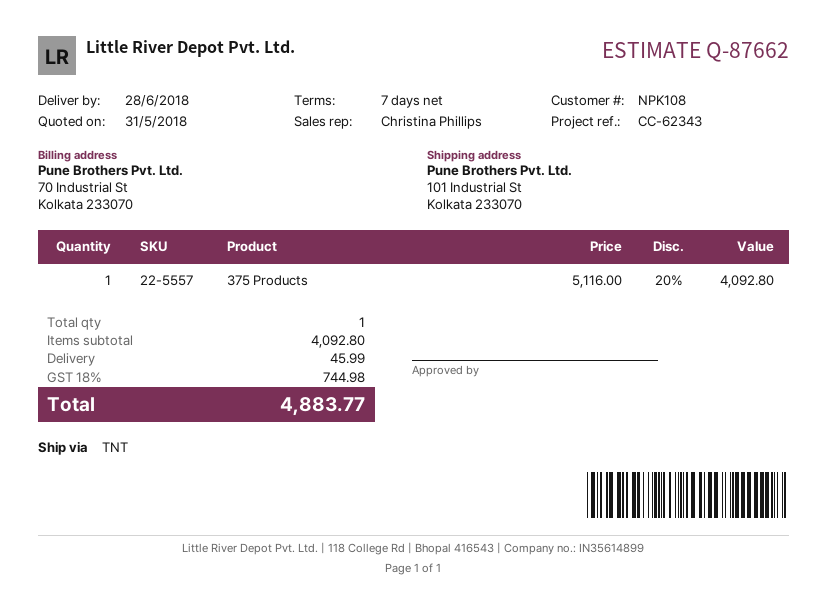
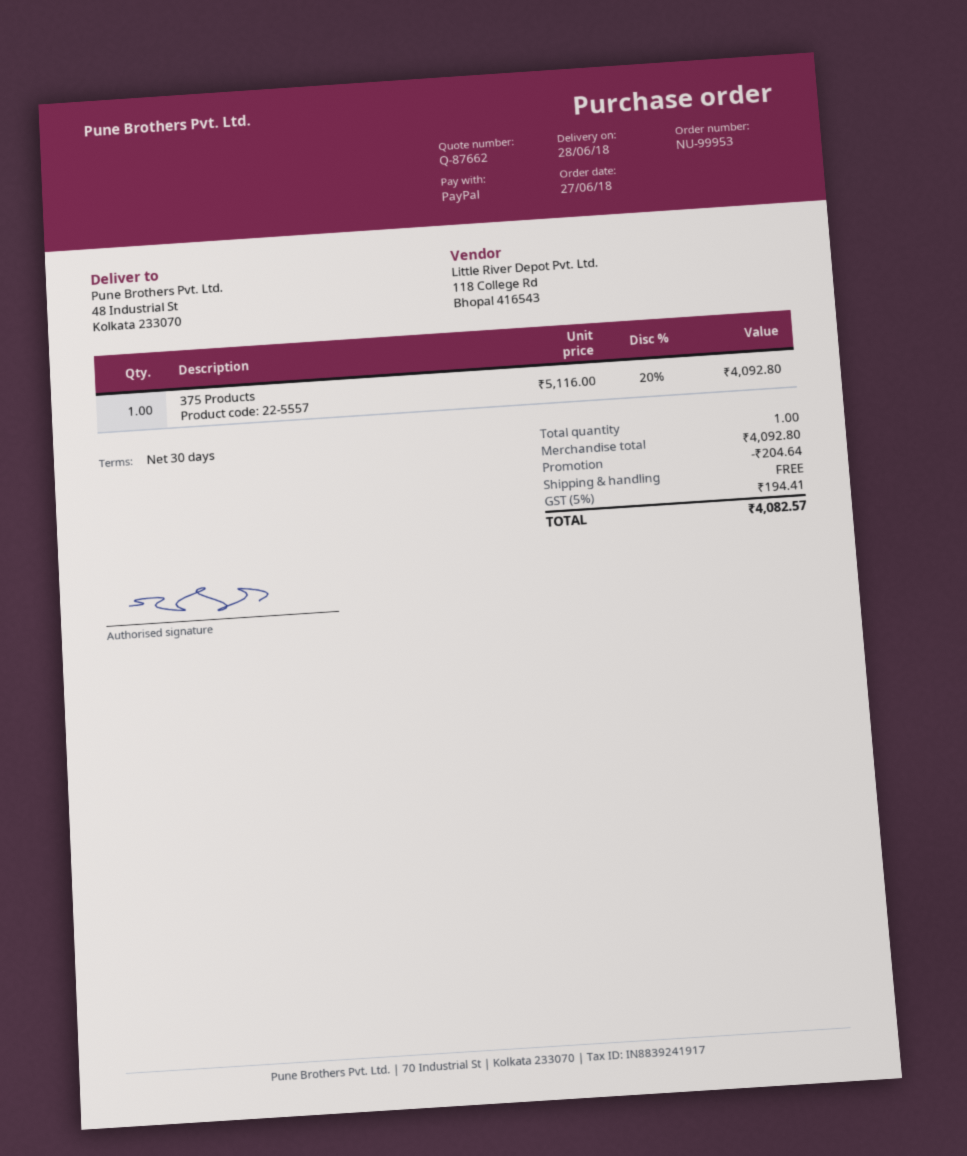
payment terms: 7 days -> 30 days
ship to: 101 Industrial St, Kolkata 233070 -> 48 Industrial St, Kolkata 233070
discount: none -> 204.64
shipping: 45.99 -> 0.00
tax: 18% = 744.98 -> 5% = 194.41
total: 4883.77 -> 4082.57

